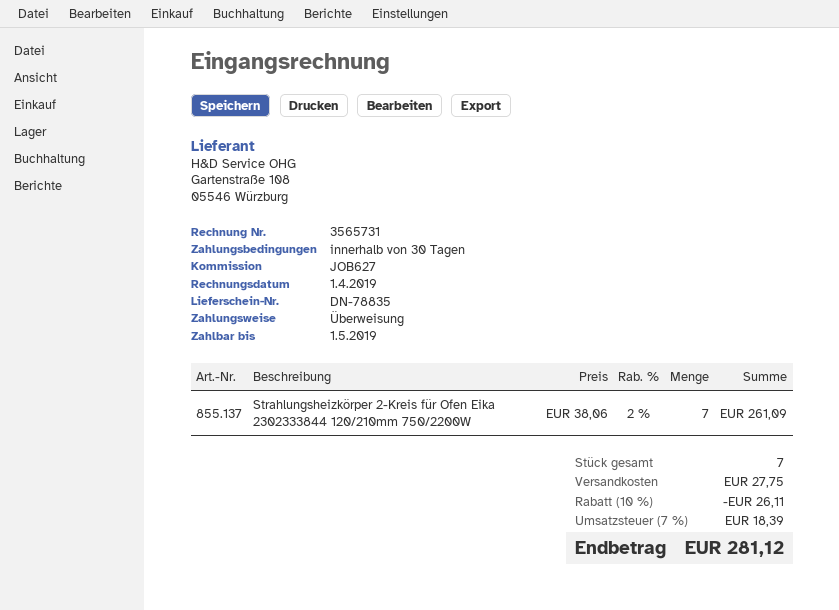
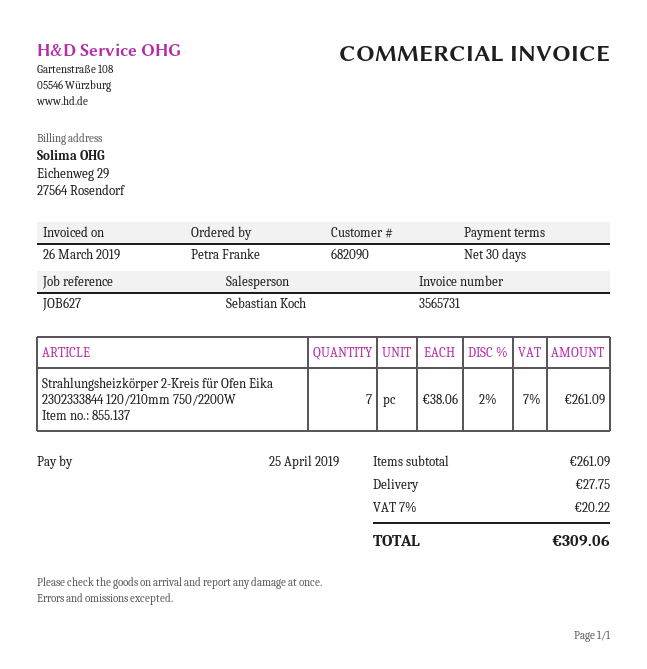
invoice date: 2019-04-01 -> 2019-03-26
due date: 2019-05-01 -> 2019-04-25
discount: 10% = 26.11 -> none
tax: 7% = 18.39 -> 7% = 20.22
total: 281.12 -> 309.06

